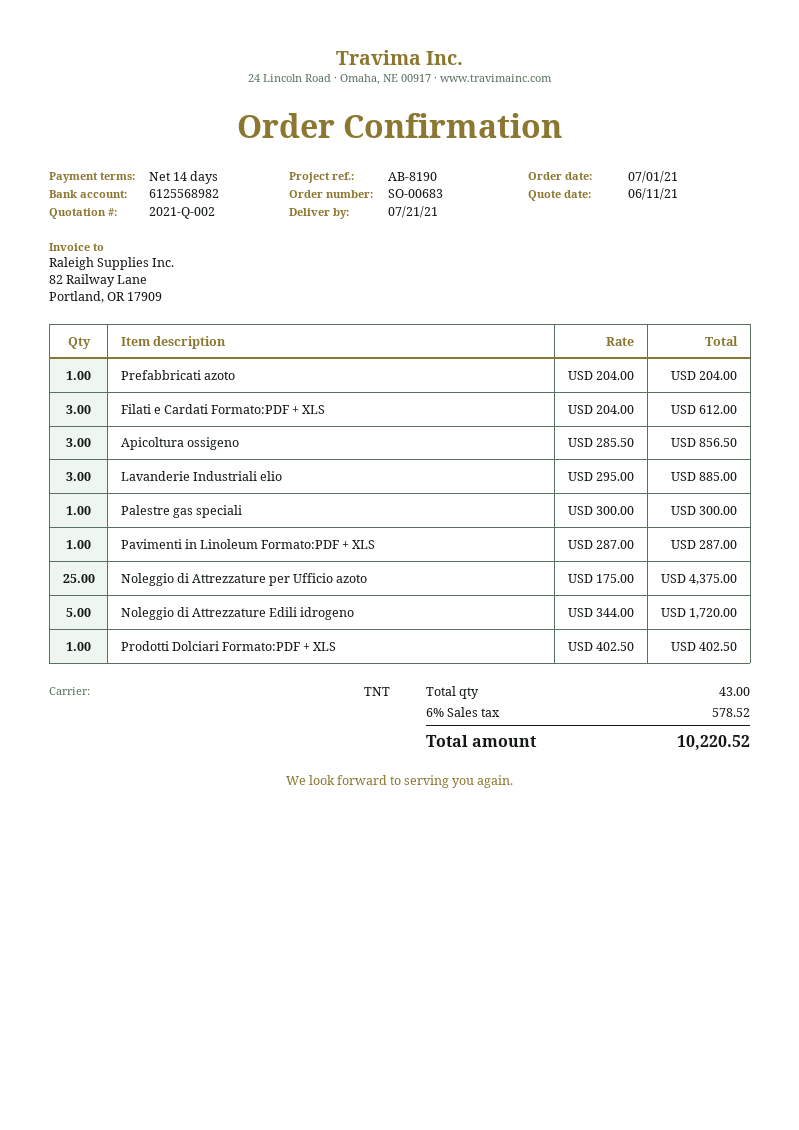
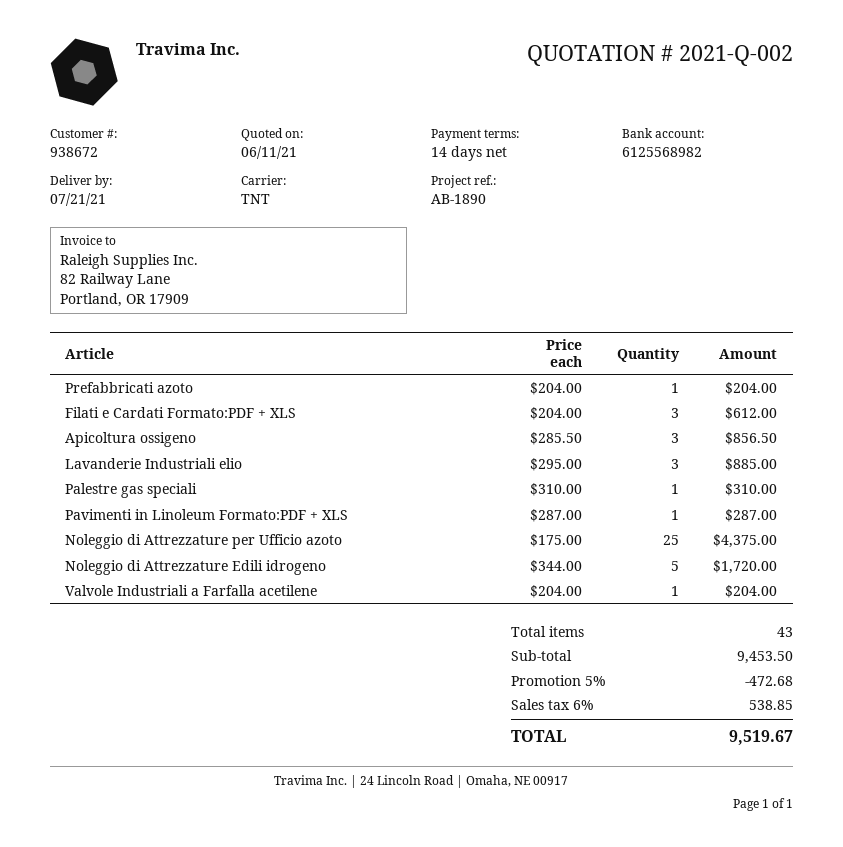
reference: AB-8190 -> AB-1890
Palestre gas speciali: 1 x 300.00 = 300.00 -> 1 x 310.00 = 310.00
Prodotti Dolciari Formato:PDF + XLS: 1 x 402.50 = 402.50 -> none
Valvole Industriali a Farfalla acetilene: none -> 1 x 204.00 = 204.00
discount: none -> 5% = 472.68
tax: 6% = 578.52 -> 6% = 538.85
total: 10220.52 -> 9519.67

